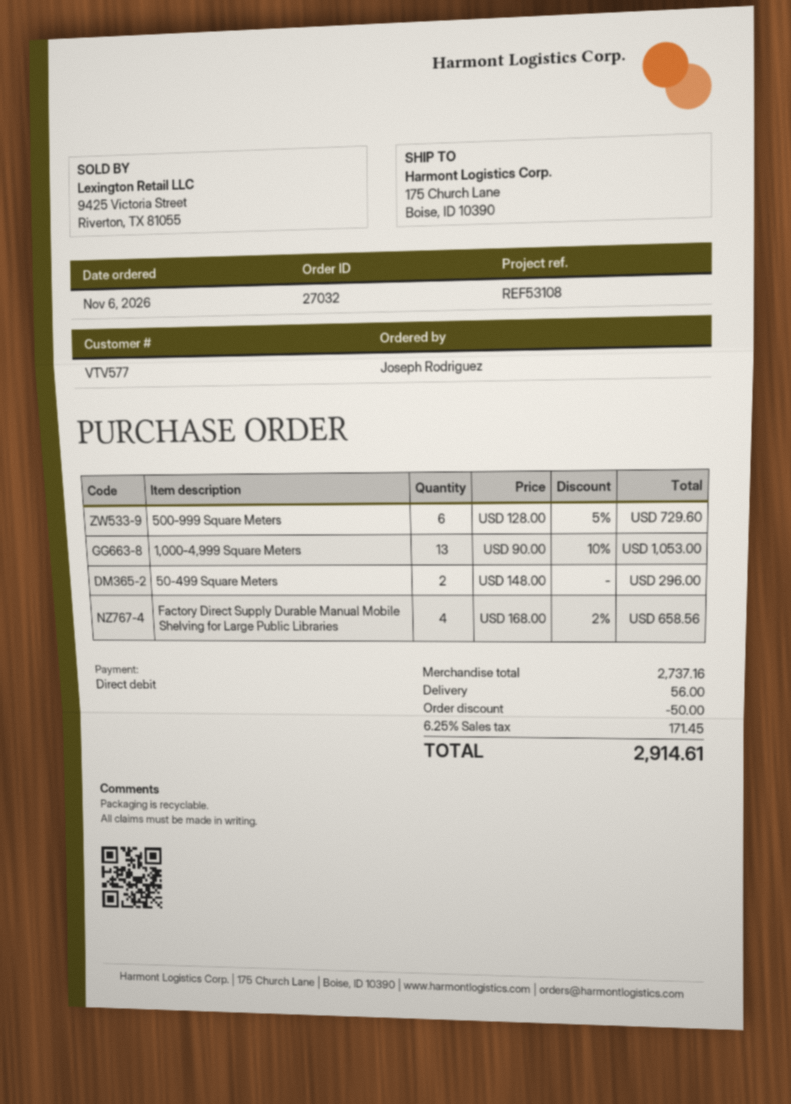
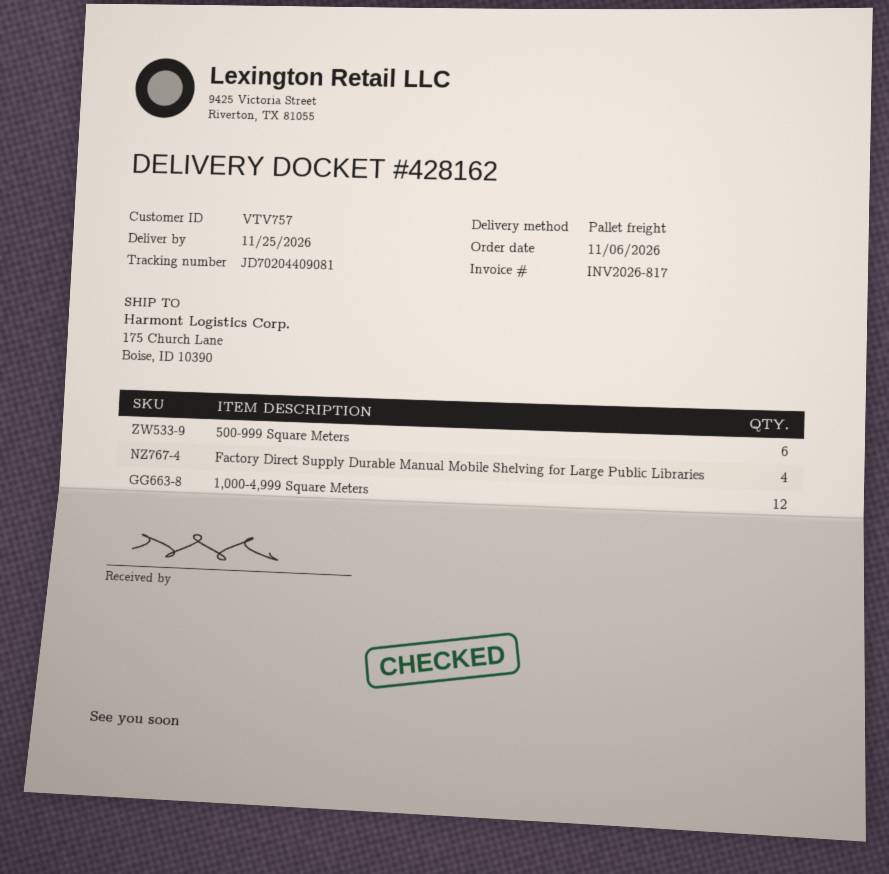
customer number: VTV577 -> VTV757
1,000-4,999 Square Meters: 13 -> 12
50-499 Square Meters: 2 -> none

